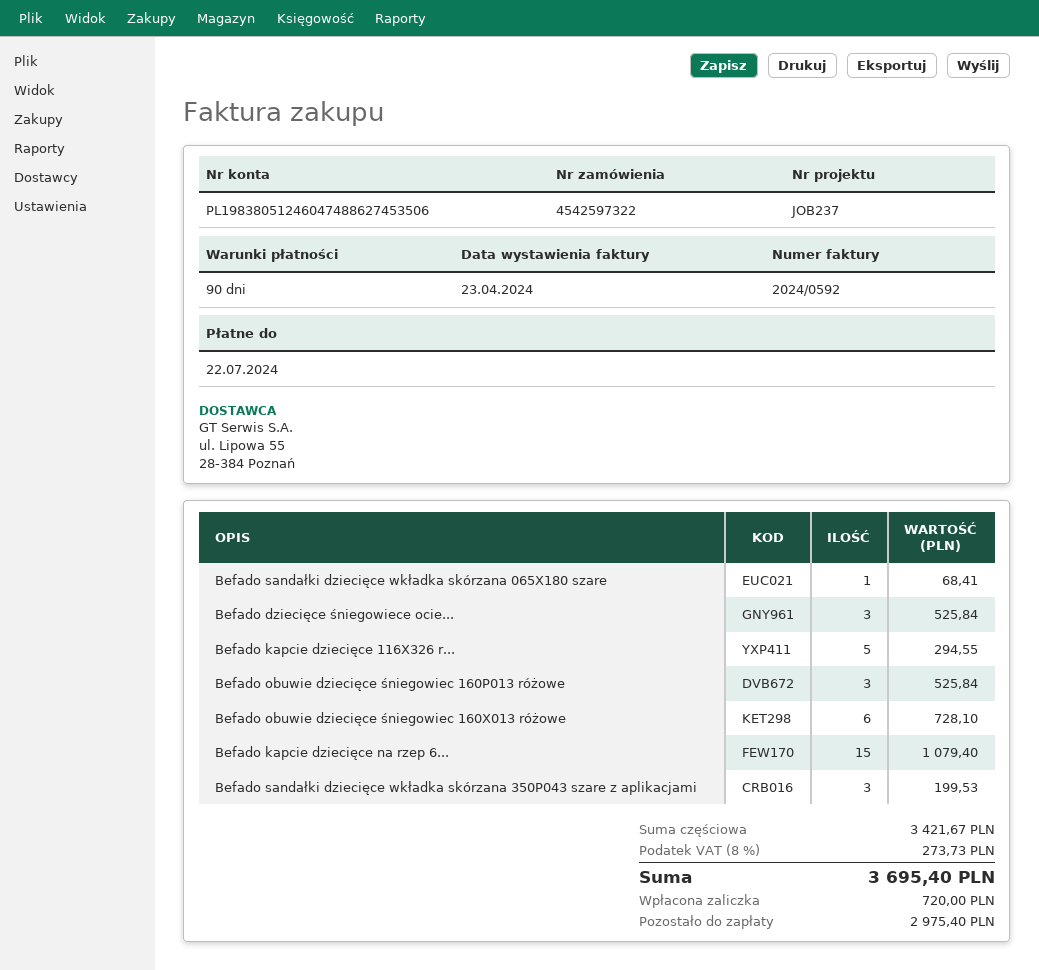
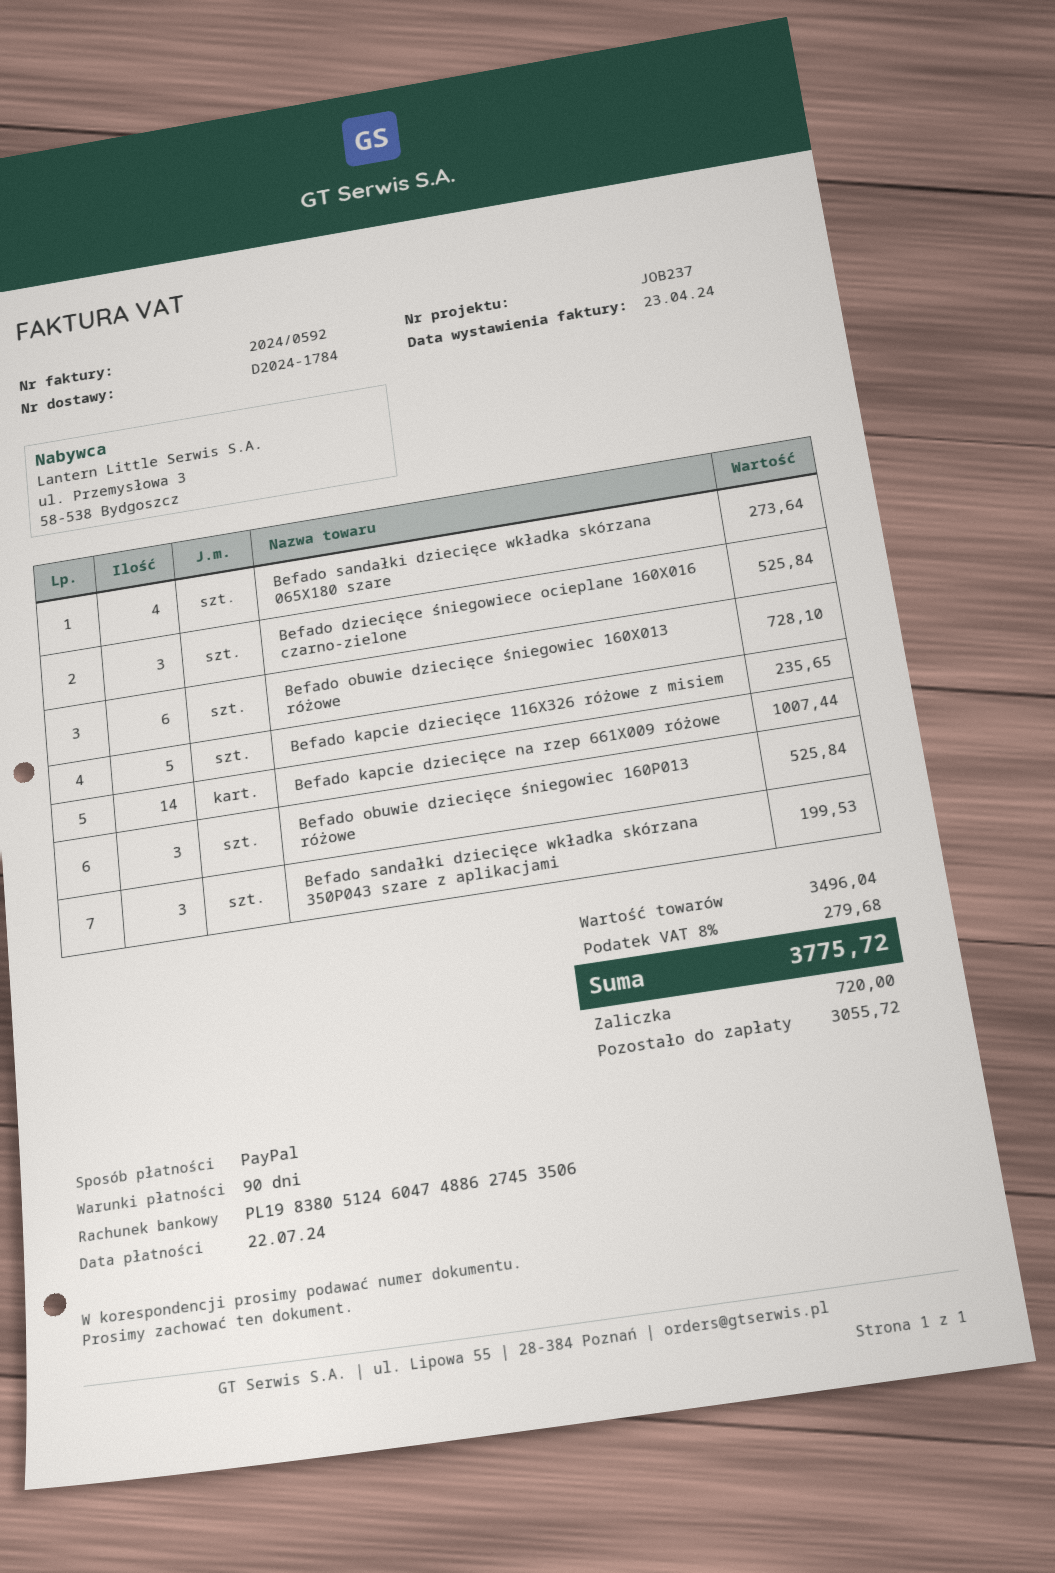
Befado sandałki dziecięce wkładka skórzana 065X180 szare: 1 for 68.41 -> 4 for 273.64
Befado kapcie dziecięce 116X326 r...: 5 for 294.55 -> 5 for 235.65
Befado kapcie dziecięce na rzep 6...: 15 for 1079.40 -> 14 for 1007.44
subtotal: 3421.67 -> 3496.04
tax: 8% = 273.73 -> 8% = 279.68
total: 3695.40 -> 3775.72
balance: 2975.40 -> 3055.72

